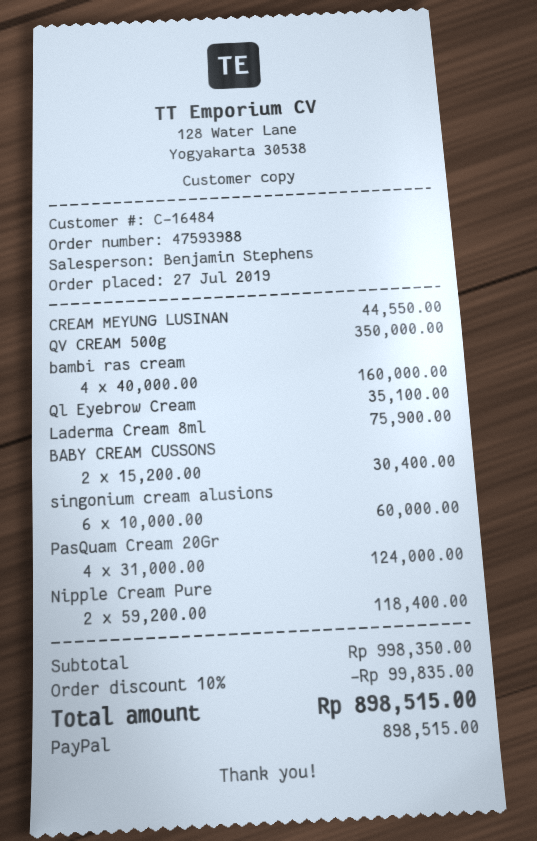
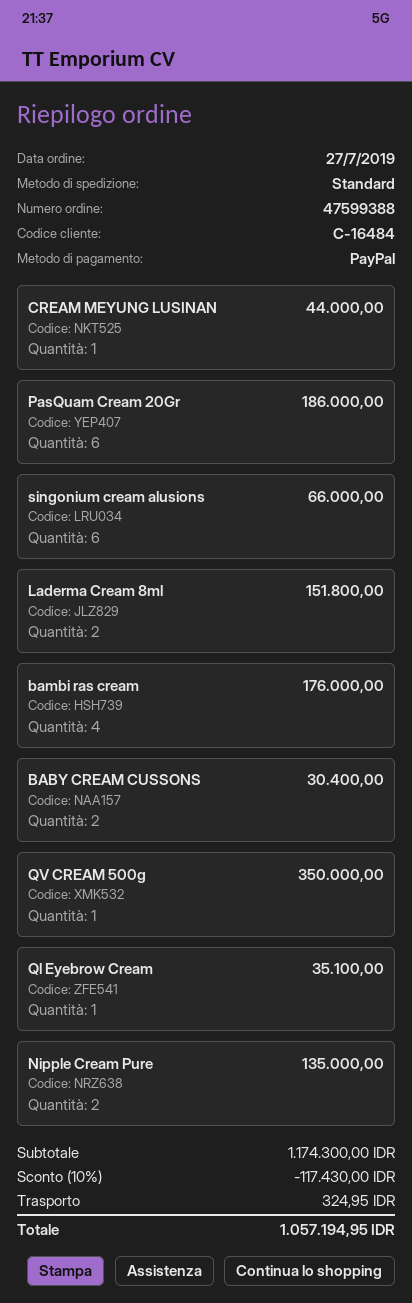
order number: 47593988 -> 47599388
CREAM MEYUNG LUSINAN: 1 for 44550.00 -> 1 for 44000.00
bambi ras cream: 4 for 160000.00 -> 4 for 176000.00
Laderma Cream 8ml: 1 for 75900.00 -> 2 for 151800.00
singonium cream alusions: 6 for 60000.00 -> 6 for 66000.00
PasQuam Cream 20Gr: 4 for 124000.00 -> 6 for 186000.00
Nipple Cream Pure: 2 for 118400.00 -> 2 for 135000.00
subtotal: 998350.00 -> 1174300.00
discount: 10% = 99835.00 -> 10% = 117430.00
shipping: none -> 324.95
total: 898515.00 -> 1057194.95

